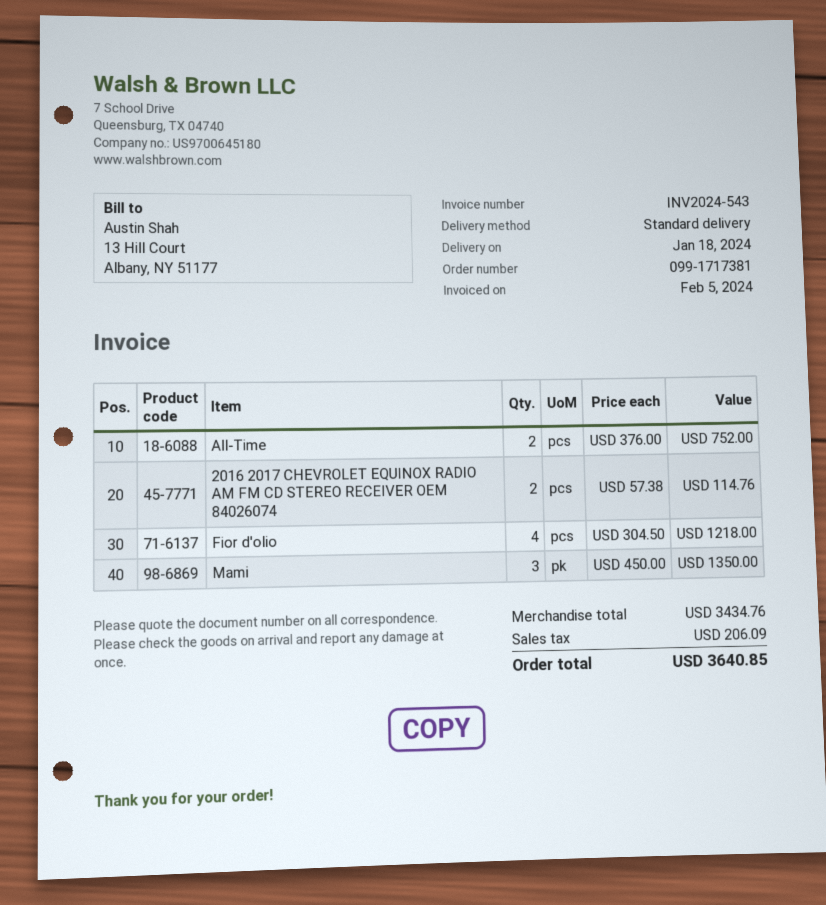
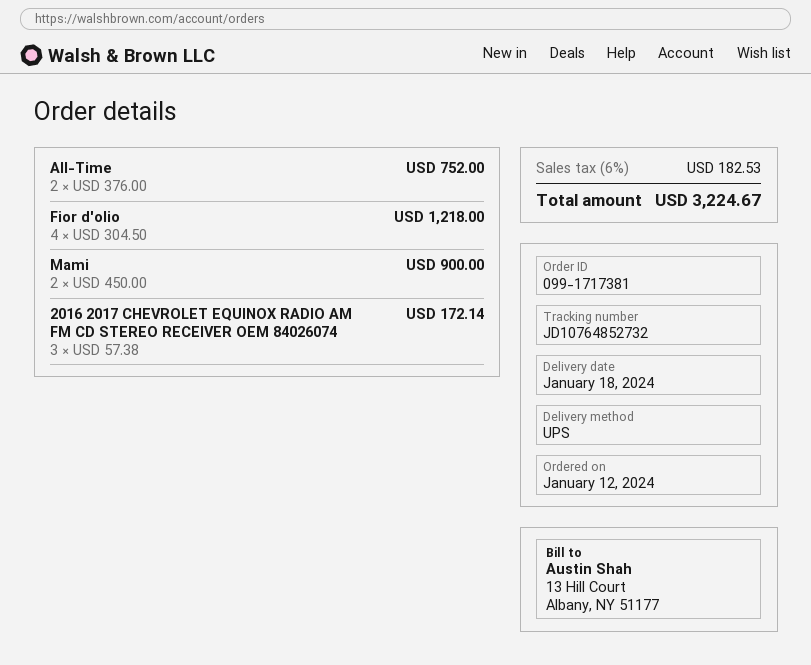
shipping method: standard -> UPS
2016 2017 CHEVROLET EQUINOX RADIO AM FM CD STEREO RECEIVER OEM 84026074: 2 x 57.38 = 114.76 -> 3 x 57.38 = 172.14
Mami: 3 x 450.00 = 1350.00 -> 2 x 450.00 = 900.00
tax: 206.09 -> 182.53
total: 3640.85 -> 3224.67

